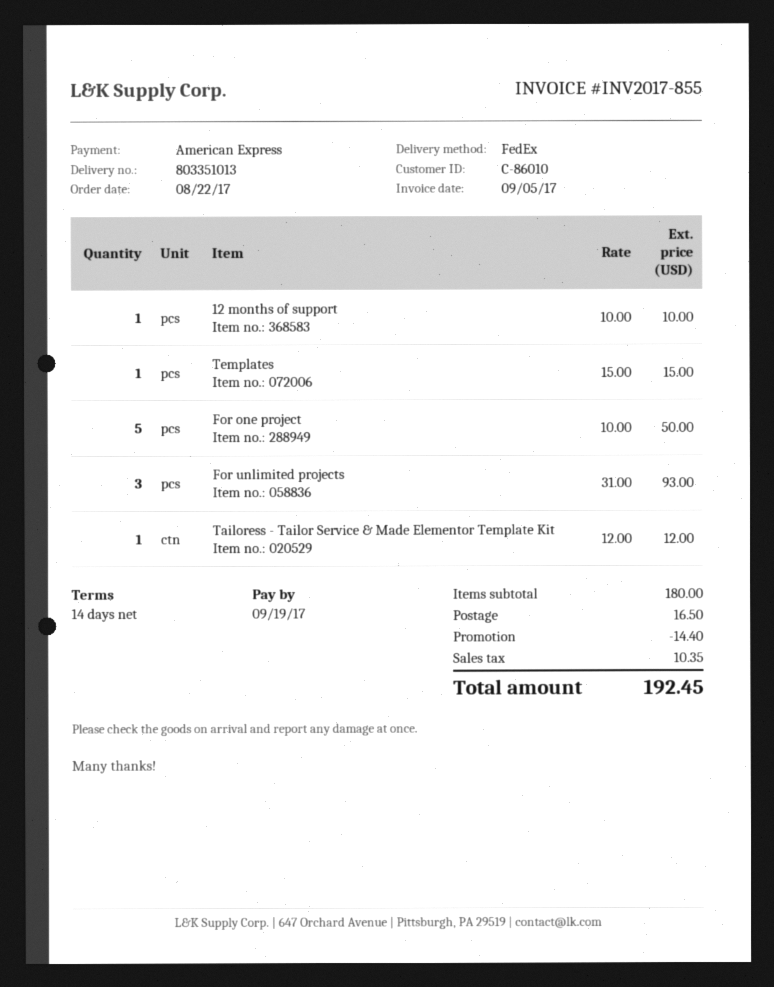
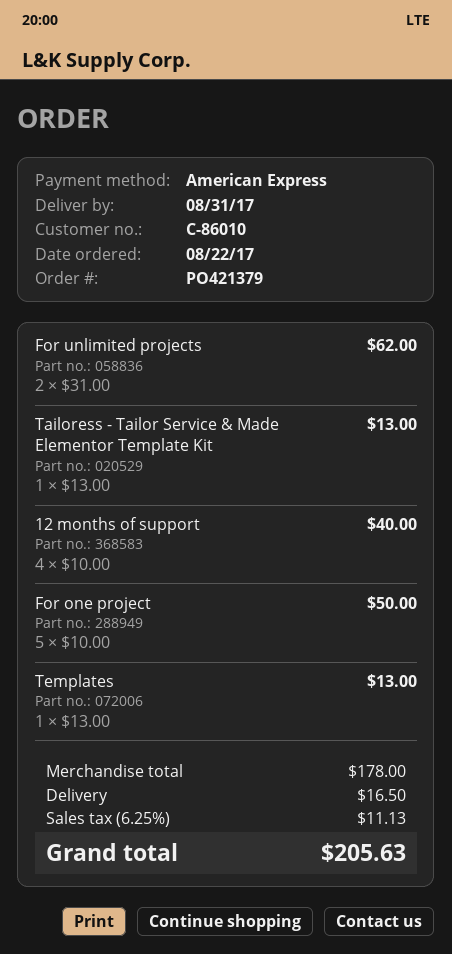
12 months of support: 1 x 10.00 = 10.00 -> 4 x 10.00 = 40.00
Templates: 1 x 15.00 = 15.00 -> 1 x 13.00 = 13.00
For unlimited projects: 3 x 31.00 = 93.00 -> 2 x 31.00 = 62.00
Tailoress - Tailor Service & Made Elementor Template Kit: 1 x 12.00 = 12.00 -> 1 x 13.00 = 13.00
subtotal: 180.00 -> 178.00
discount: 14.40 -> none
tax: 10.35 -> 11.13
total: 192.45 -> 205.63

